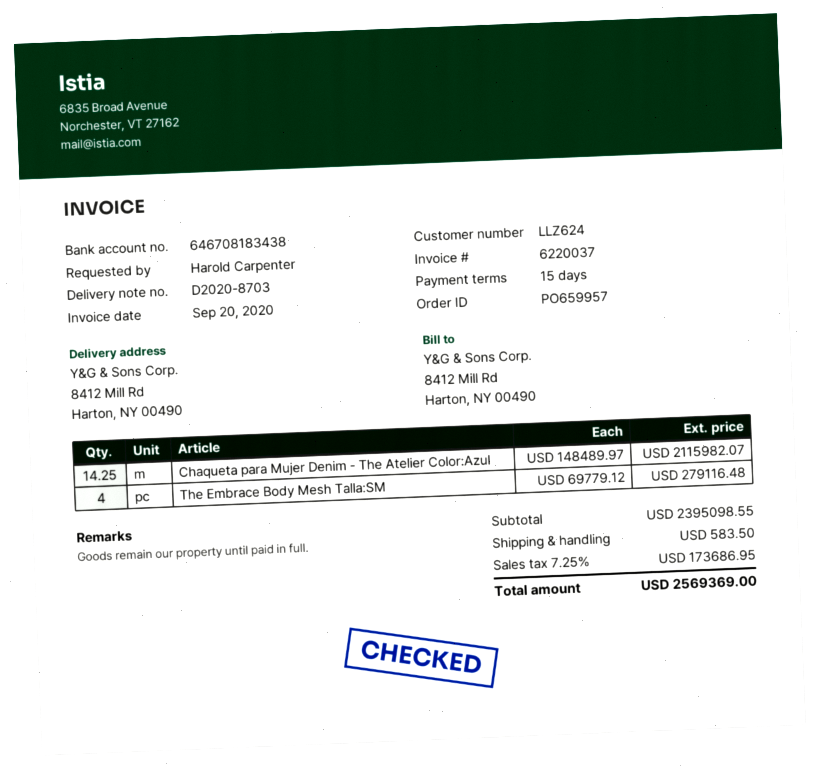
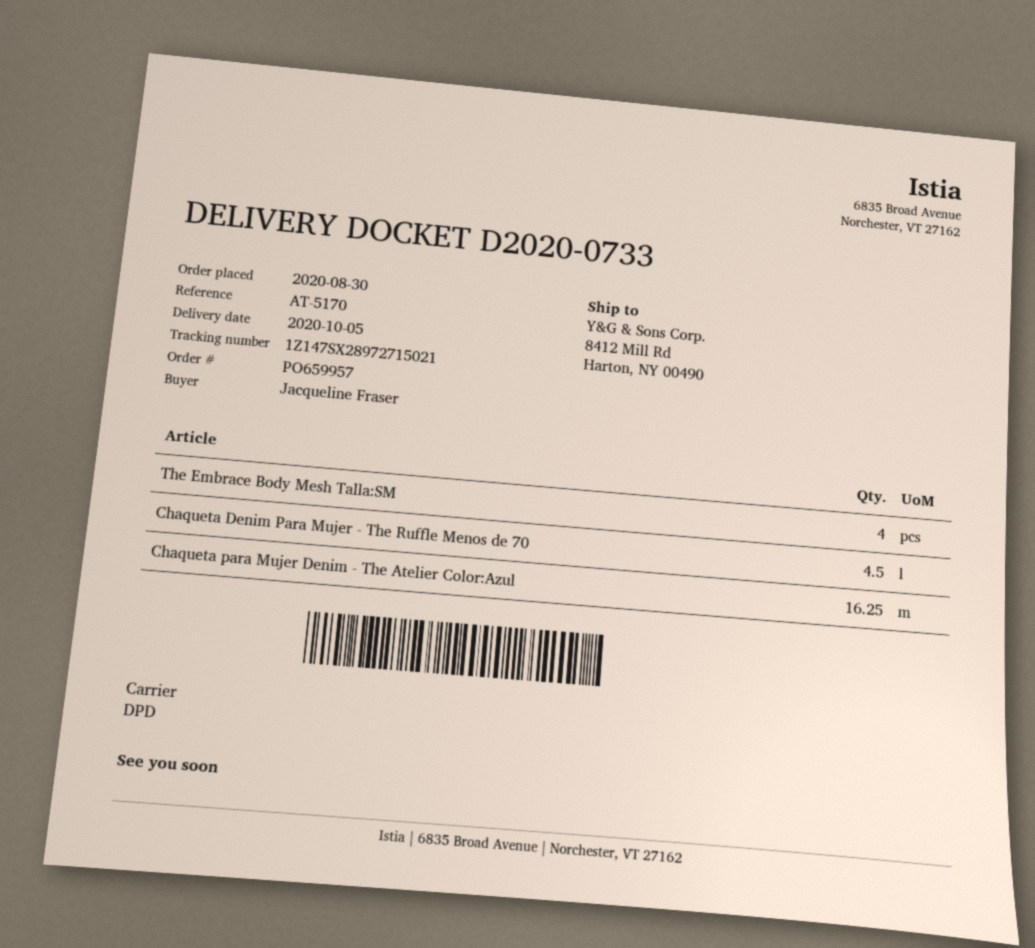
delivery note number: D2020-8703 -> D2020-0733
ordered by: Harold Carpenter -> Jacqueline Fraser
Chaqueta para Mujer Denim - The Atelier Color:Azul: 14.25 -> 16.25
Chaqueta Denim Para Mujer - The Ruffle Menos de 70: none -> 4.5

